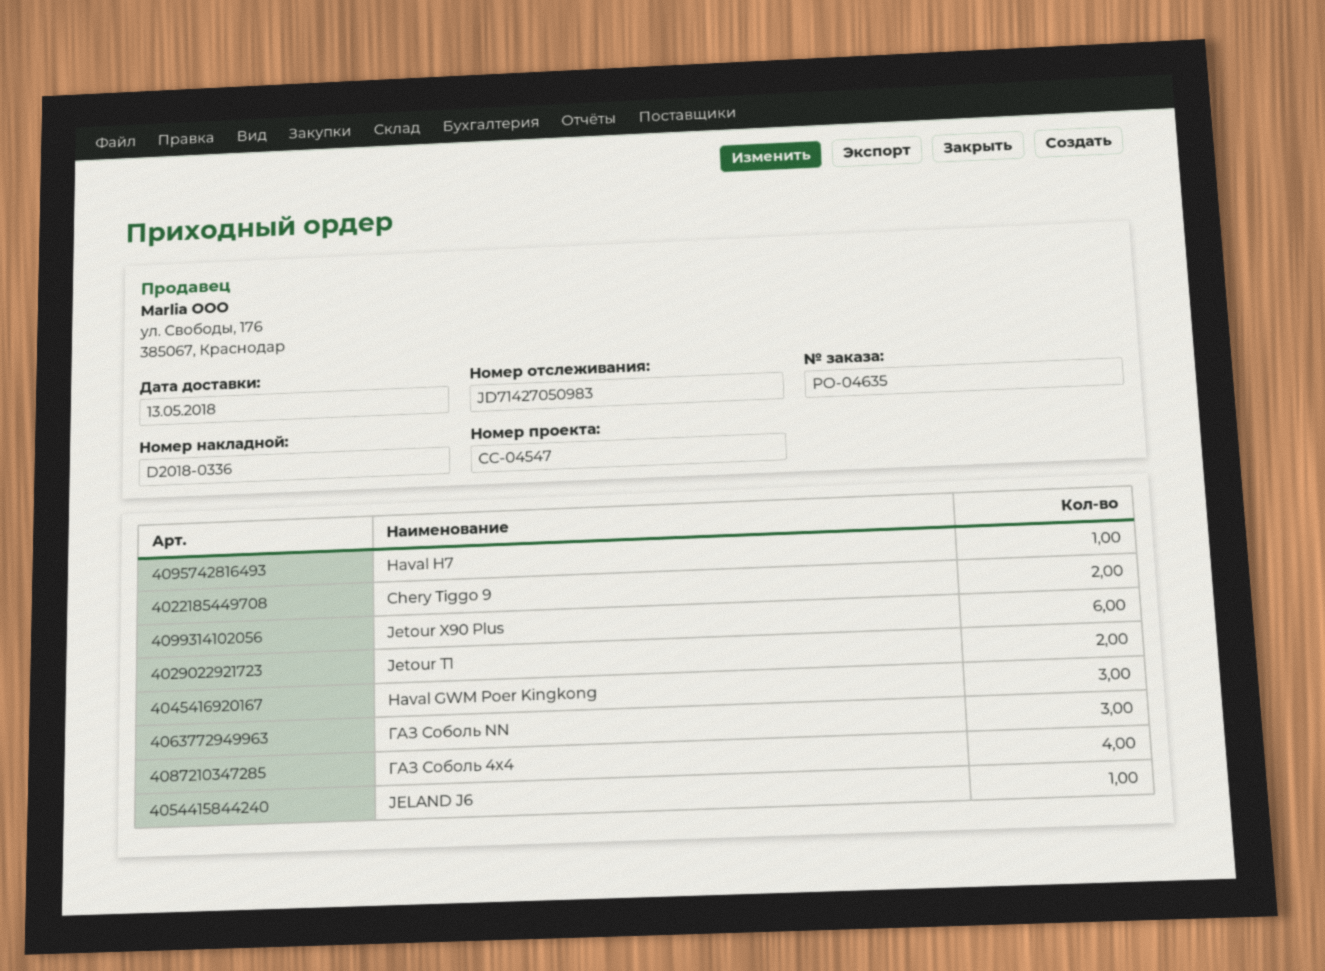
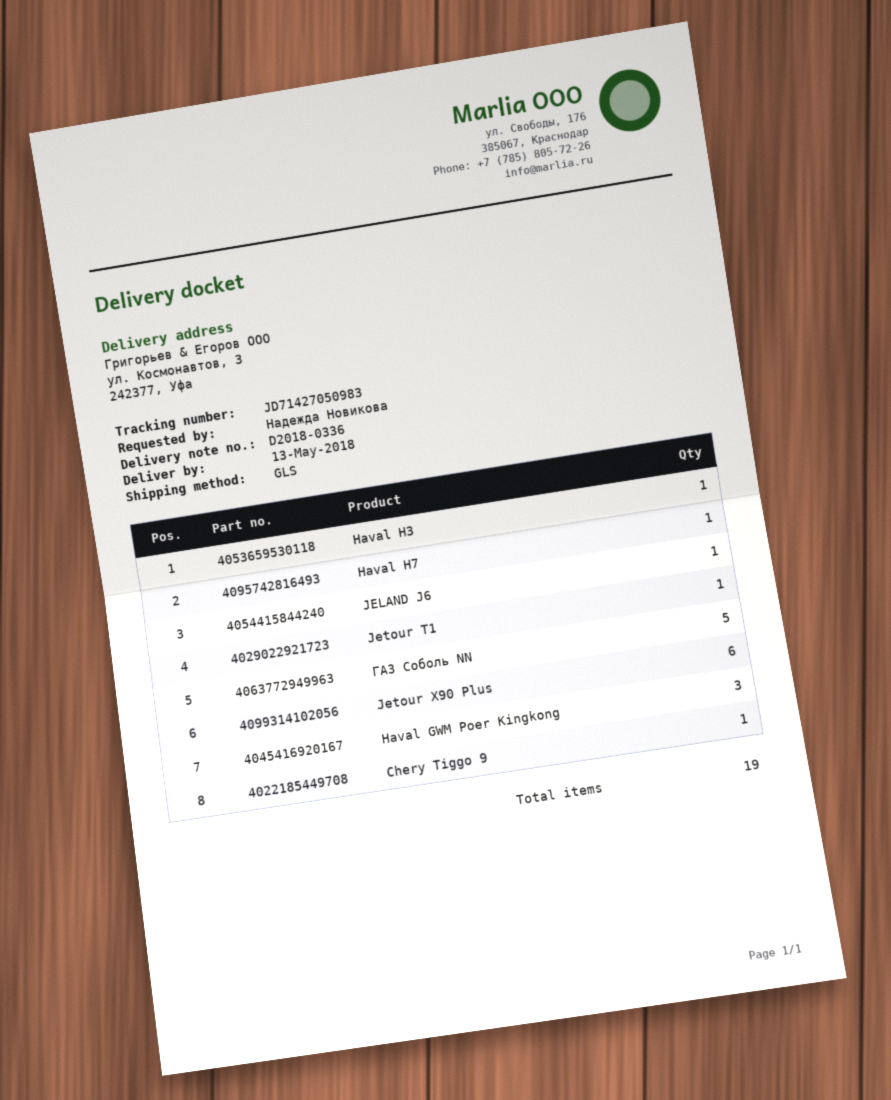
Chery Tiggo 9: 2 -> 1
Jetour T1: 2 -> 1
ГАЗ Соболь NN: 3 -> 5
ГАЗ Соболь 4x4: 4 -> none
Haval H3: none -> 1

